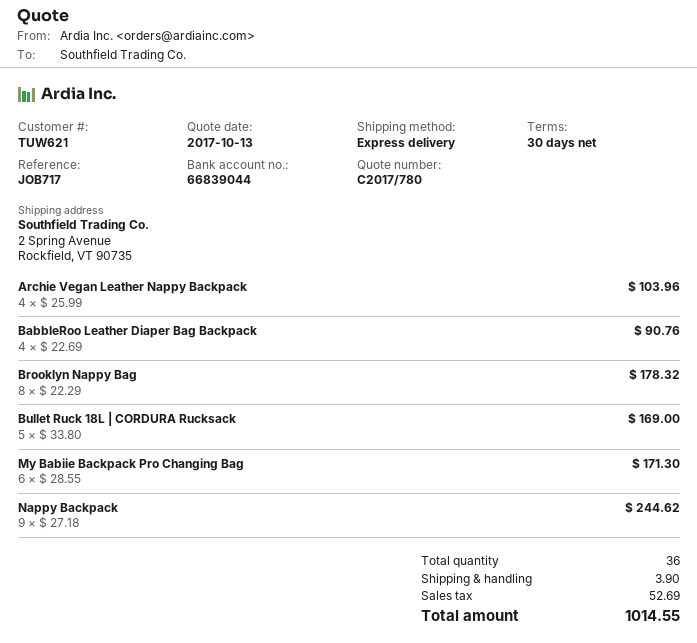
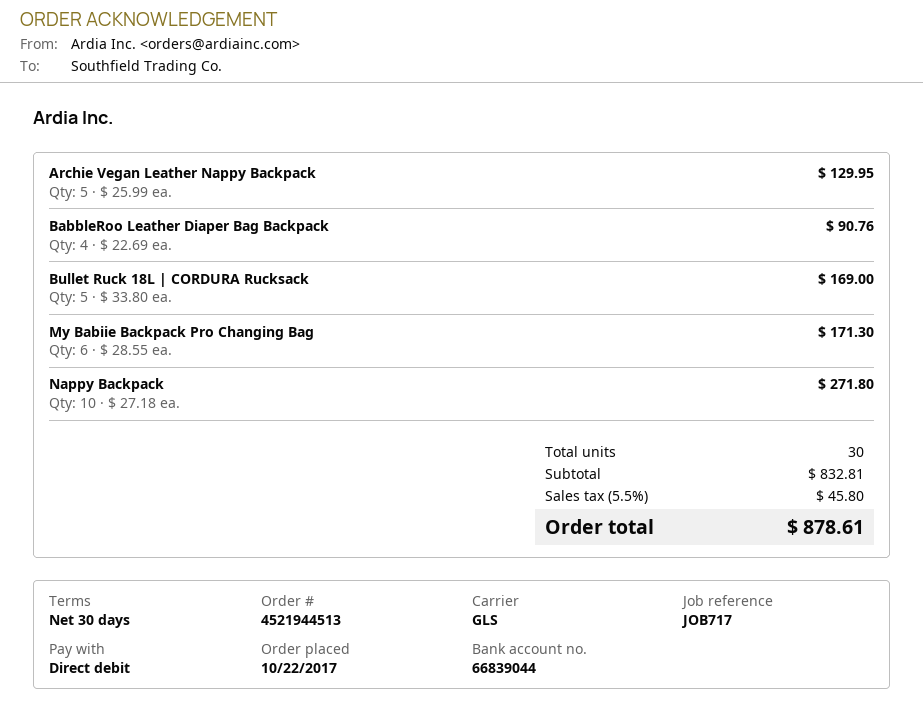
shipping method: express -> GLS
Archie Vegan Leather Nappy Backpack: 4 x 25.99 = 103.96 -> 5 x 25.99 = 129.95
Brooklyn Nappy Bag: 8 x 22.29 = 178.32 -> none
Nappy Backpack: 9 x 27.18 = 244.62 -> 10 x 27.18 = 271.80
total quantity: 36 -> 30
shipping: 3.90 -> none
tax: 52.69 -> 45.80
total: 1014.55 -> 878.61

